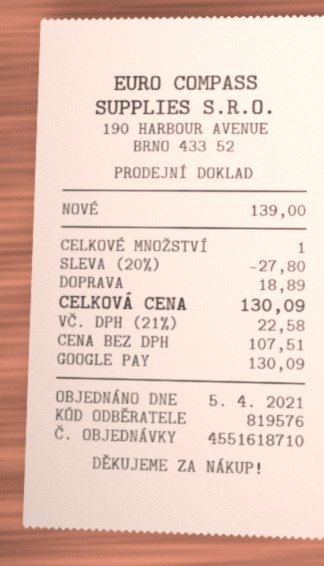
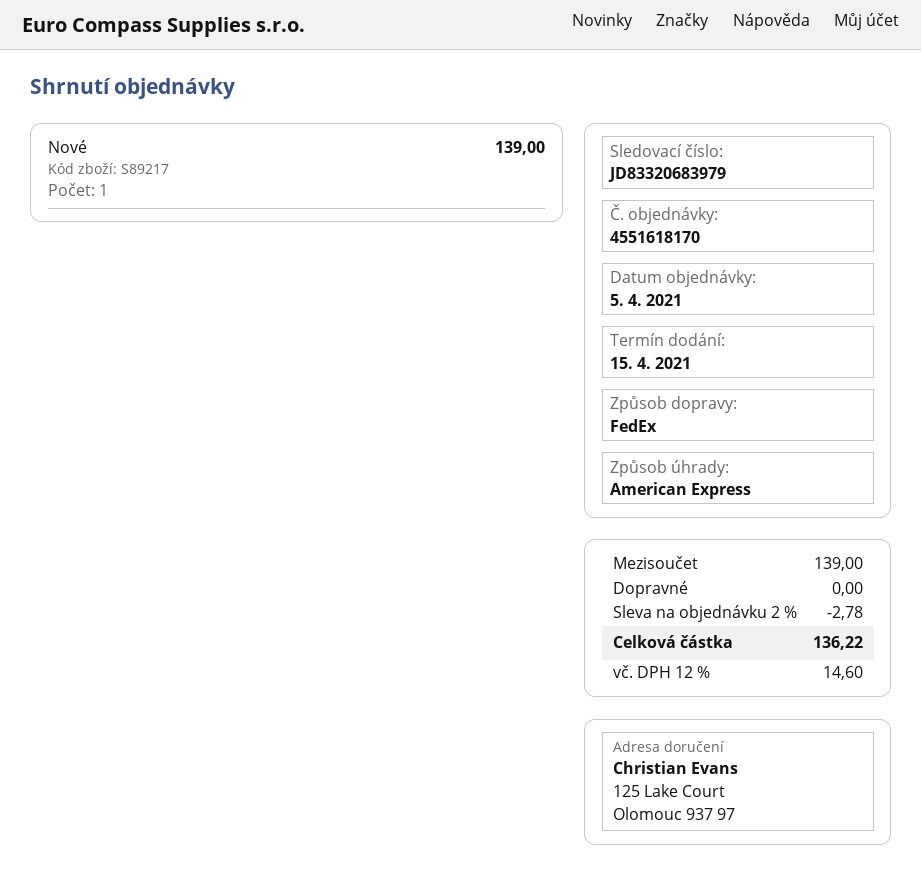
order number: 4551618710 -> 4551618170
payment method: Google Pay -> American Express
discount: 20% = 27.80 -> 2% = 2.78
shipping: 18.89 -> 0.00
tax: 21% = 22.58 -> 12% = 14.60
total: 130.09 -> 136.22

